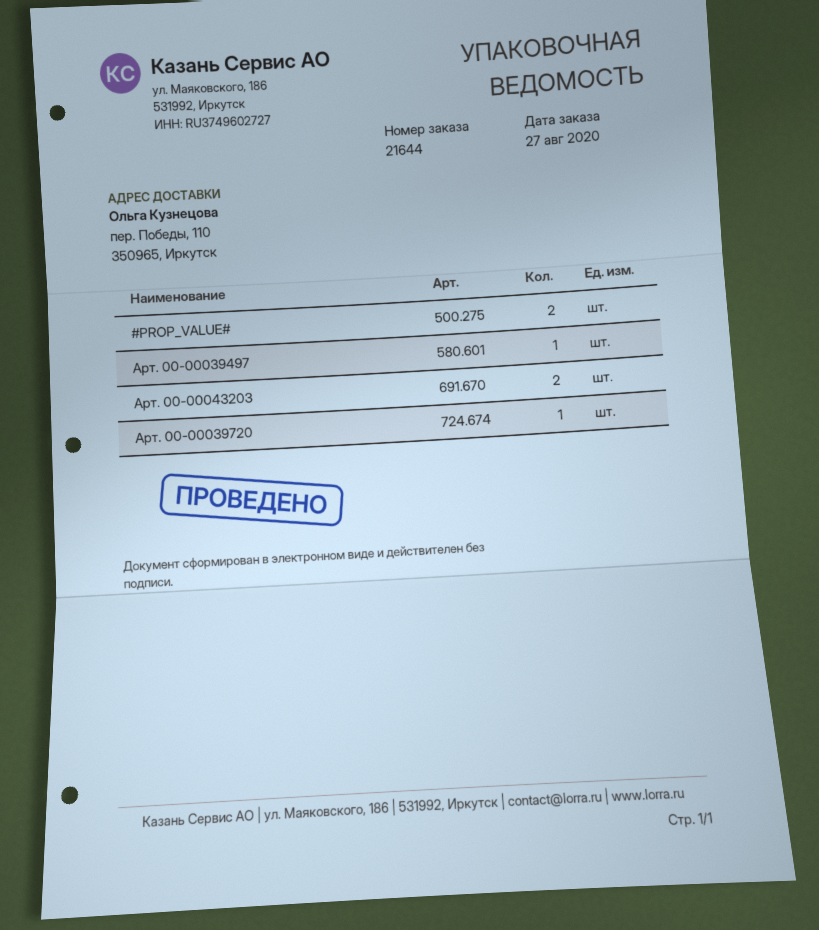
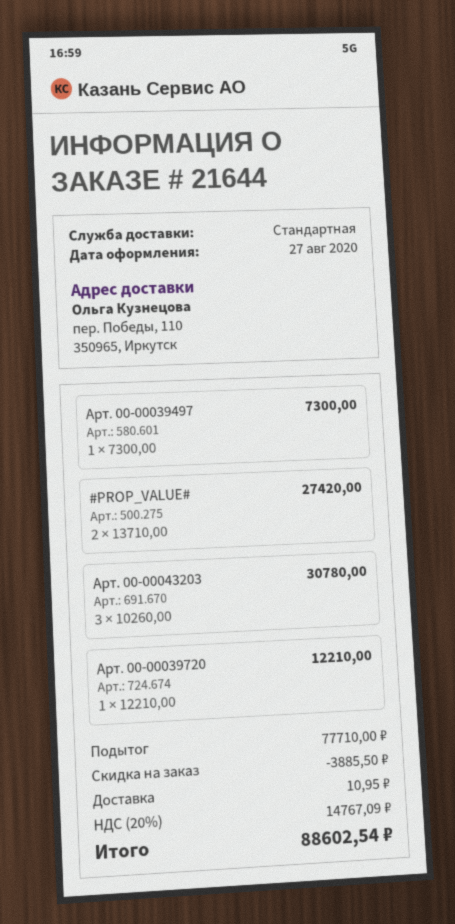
Арт. 00-00043203: 2 -> 3

